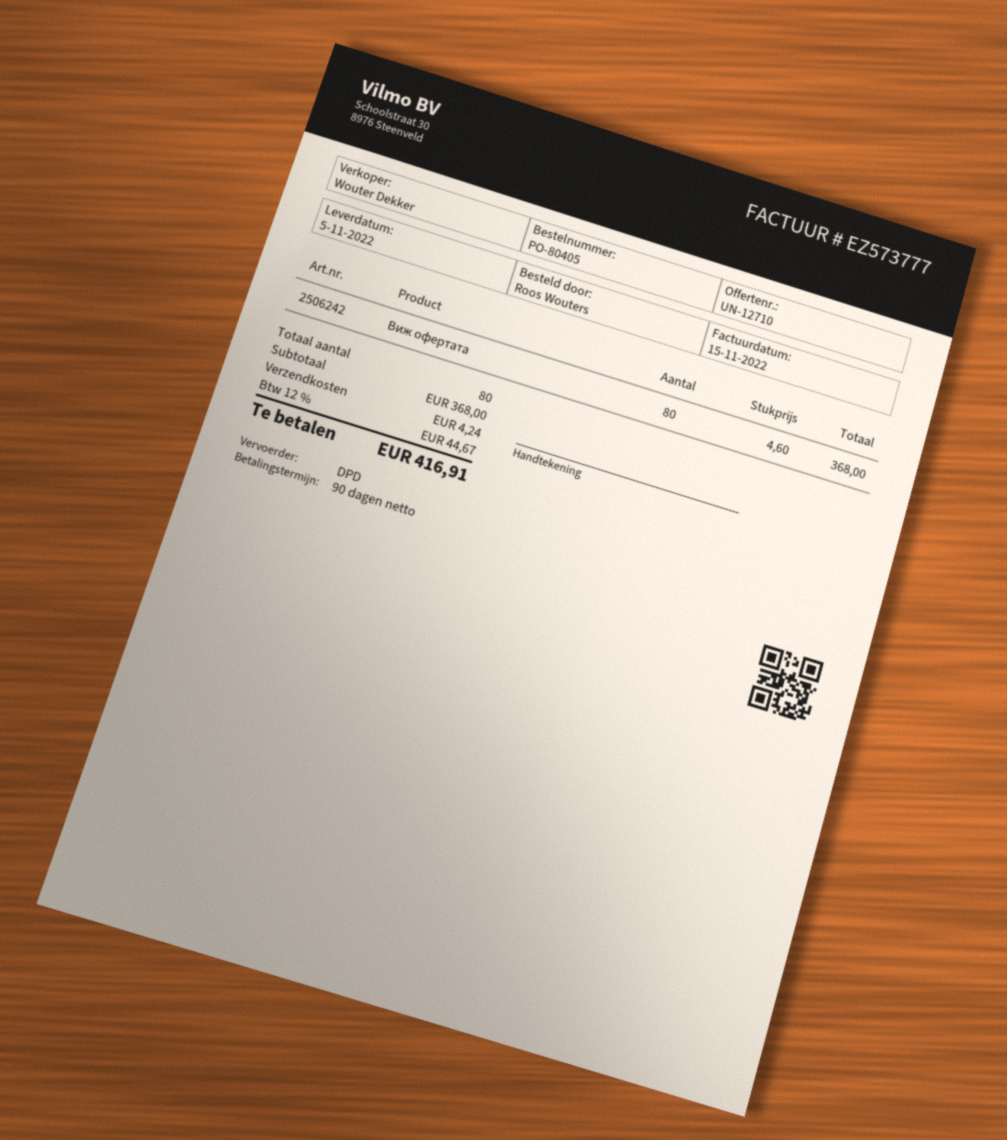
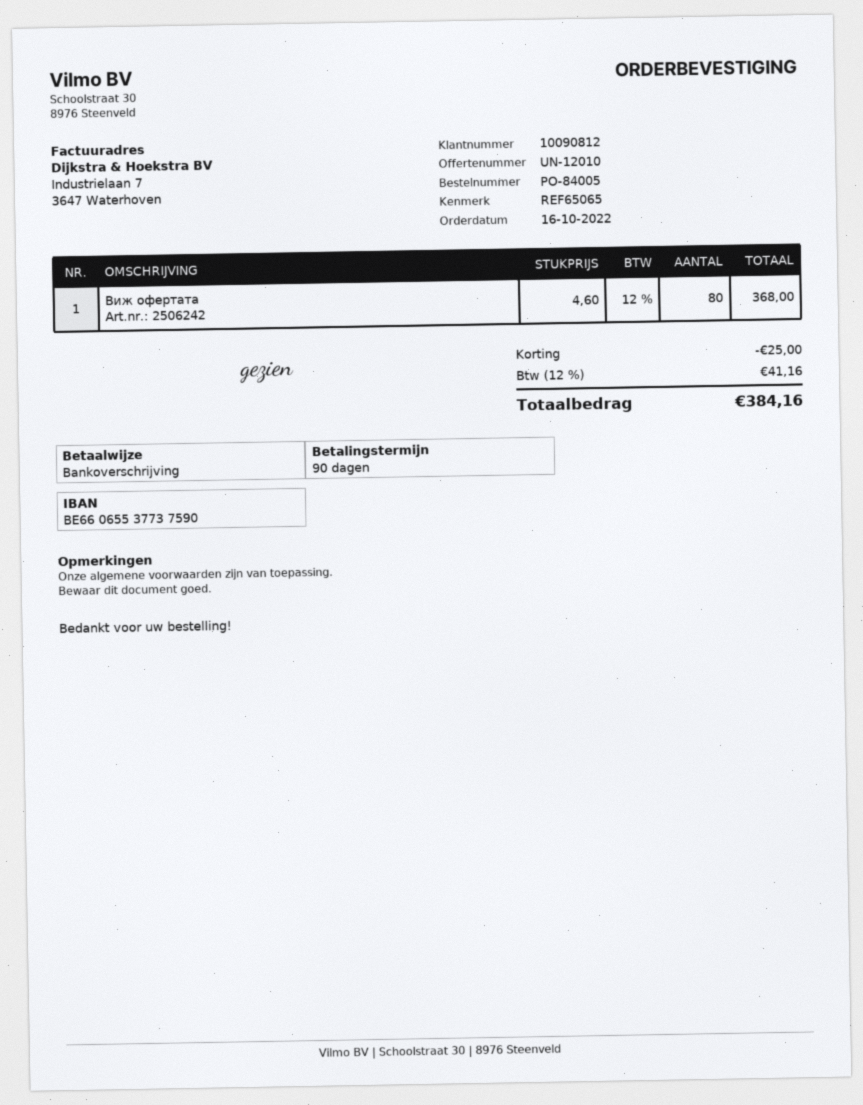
quote number: UN-12710 -> UN-12010
order number: PO-80405 -> PO-84005
discount: none -> 25.00
shipping: 4.24 -> none
tax: 12% = 44.67 -> 12% = 41.16
total: 416.91 -> 384.16

